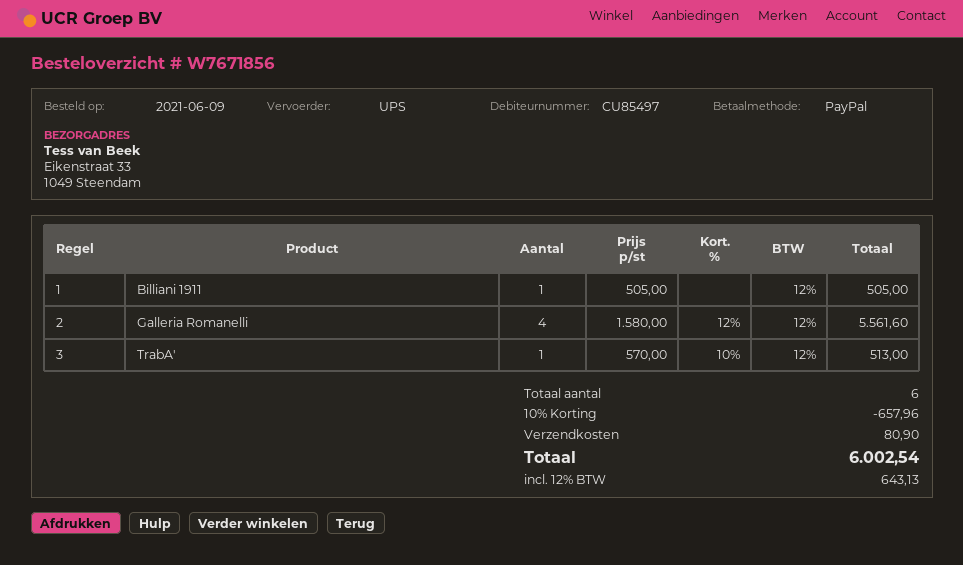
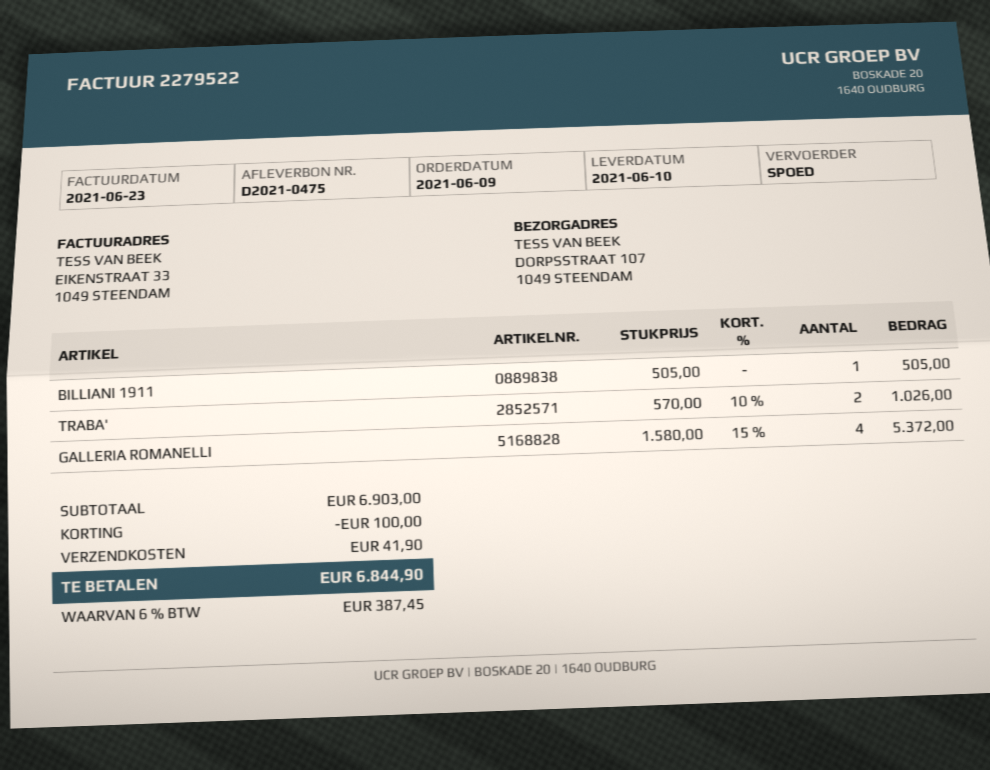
shipping method: UPS -> express
ship to: Eikenstraat 33, 1049 Steendam -> DORPSSTRAAT 107, 1049 STEENDAM
Galleria Romanelli: 4 x 1580.00 - 12% = 5561.60 -> 4 x 1580.00 - 15% = 5372.00
TrabA': 1 x 570.00 - 10% = 513.00 -> 2 x 570.00 - 10% = 1026.00
discount: 657.96 -> 100.00
shipping: 80.90 -> 41.90
tax: 12% = 643.13 -> 6% = 387.45
total: 6002.54 -> 6844.90

